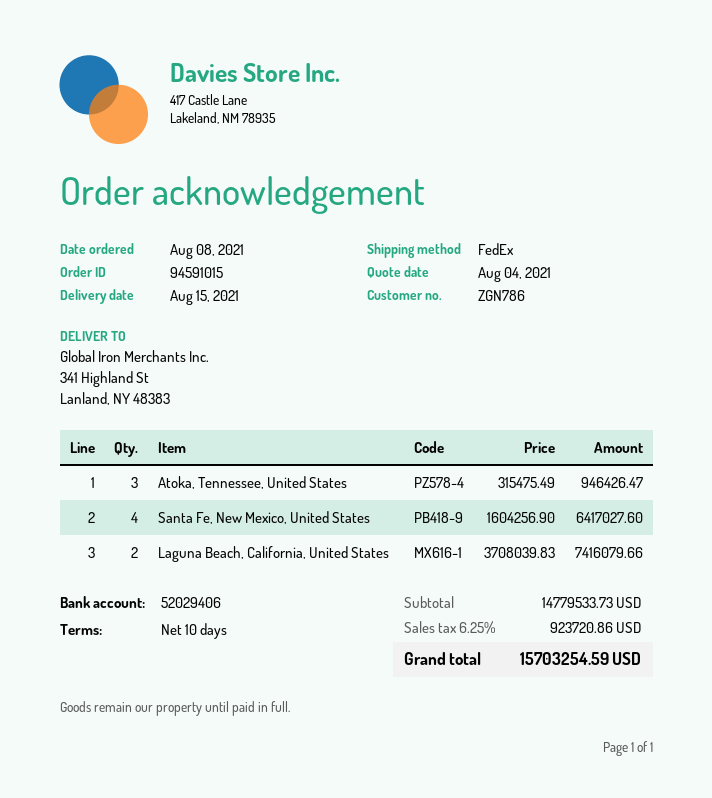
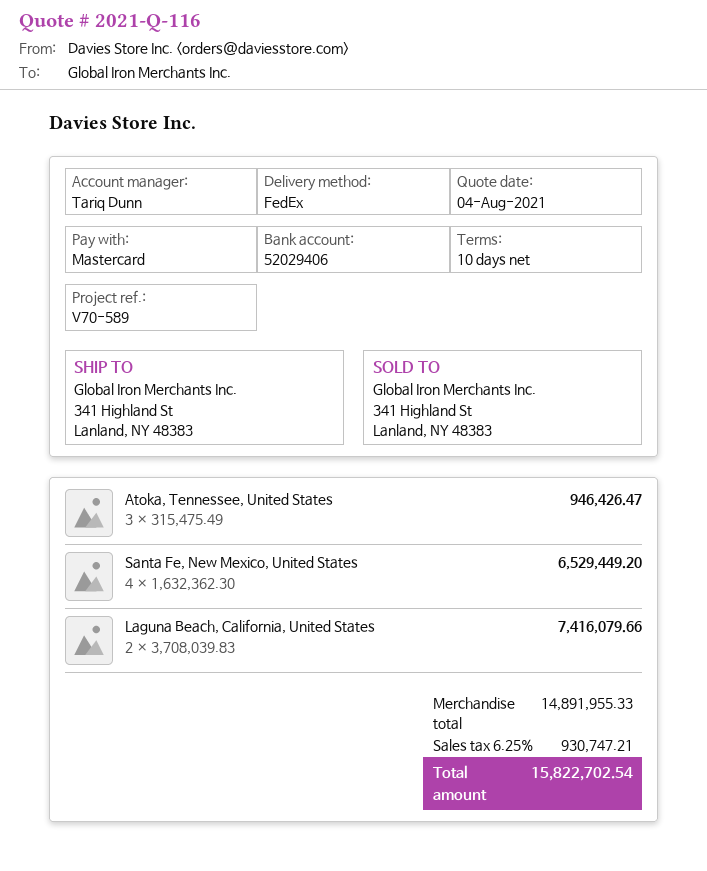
Santa Fe, New Mexico, United States: 4 x 1604256.90 = 6417027.60 -> 4 x 1632362.30 = 6529449.20
subtotal: 14779533.73 -> 14891955.33
tax: 6.25% = 923720.86 -> 6.25% = 930747.21
total: 15703254.59 -> 15822702.54

